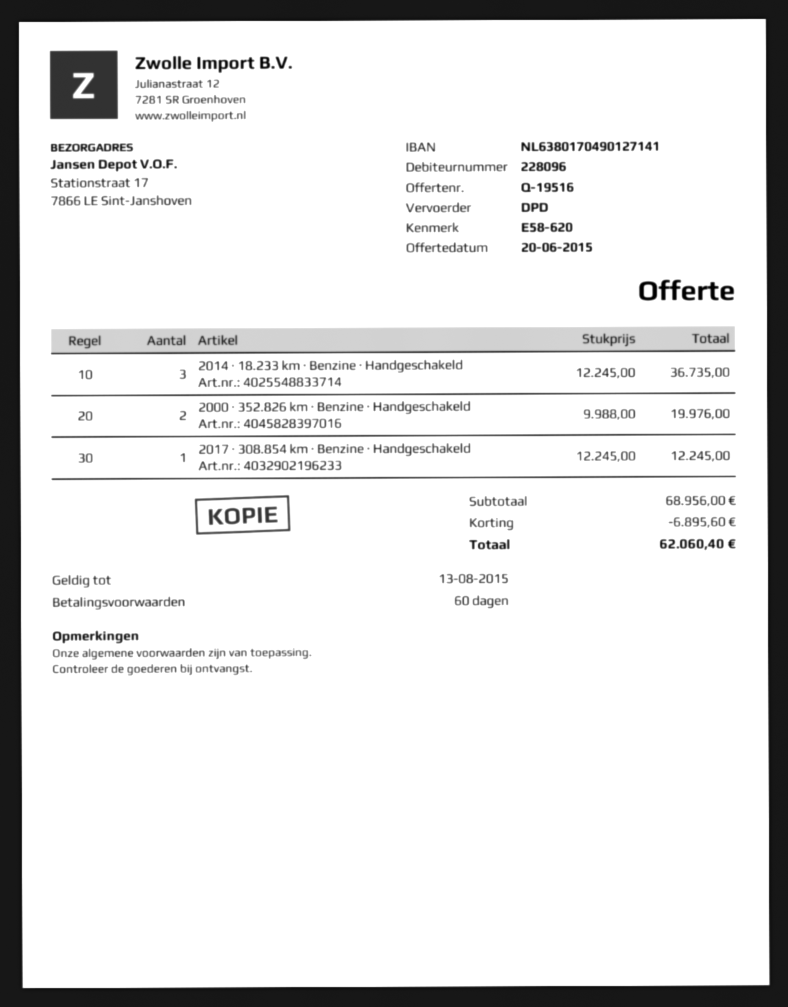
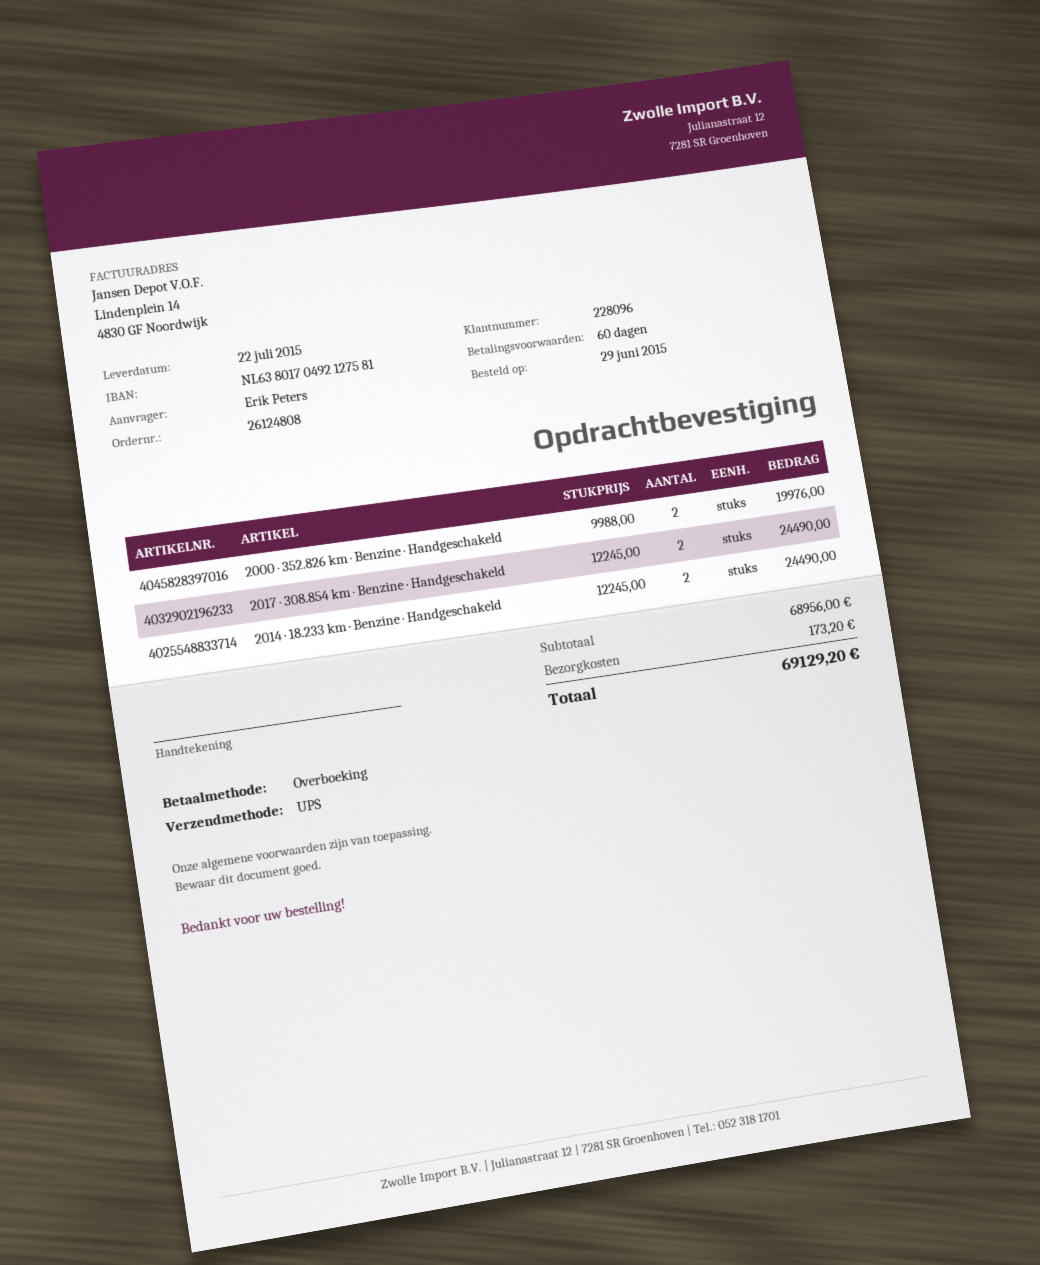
bank account: NL6380170490127141 -> NL6380170492127581
shipping method: DPD -> UPS
2014 · 18.233 km · Benzine · Handgeschakeld: 3 x 12245.00 = 36735.00 -> 2 x 12245.00 = 24490.00
2017 · 308.854 km · Benzine · Handgeschakeld: 1 x 12245.00 = 12245.00 -> 2 x 12245.00 = 24490.00
discount: 6895.60 -> none
shipping: none -> 173.20
total: 62060.40 -> 69129.20

